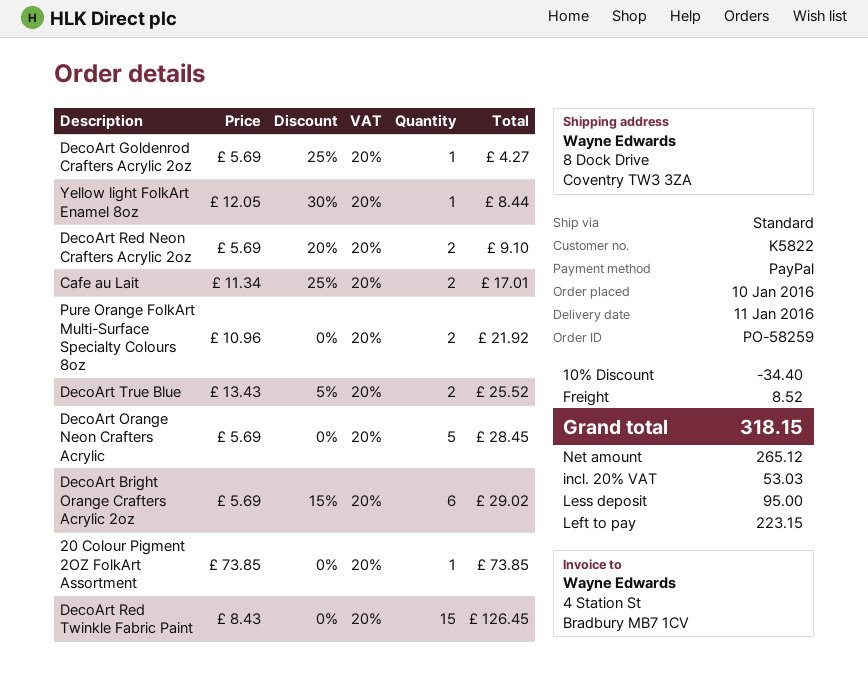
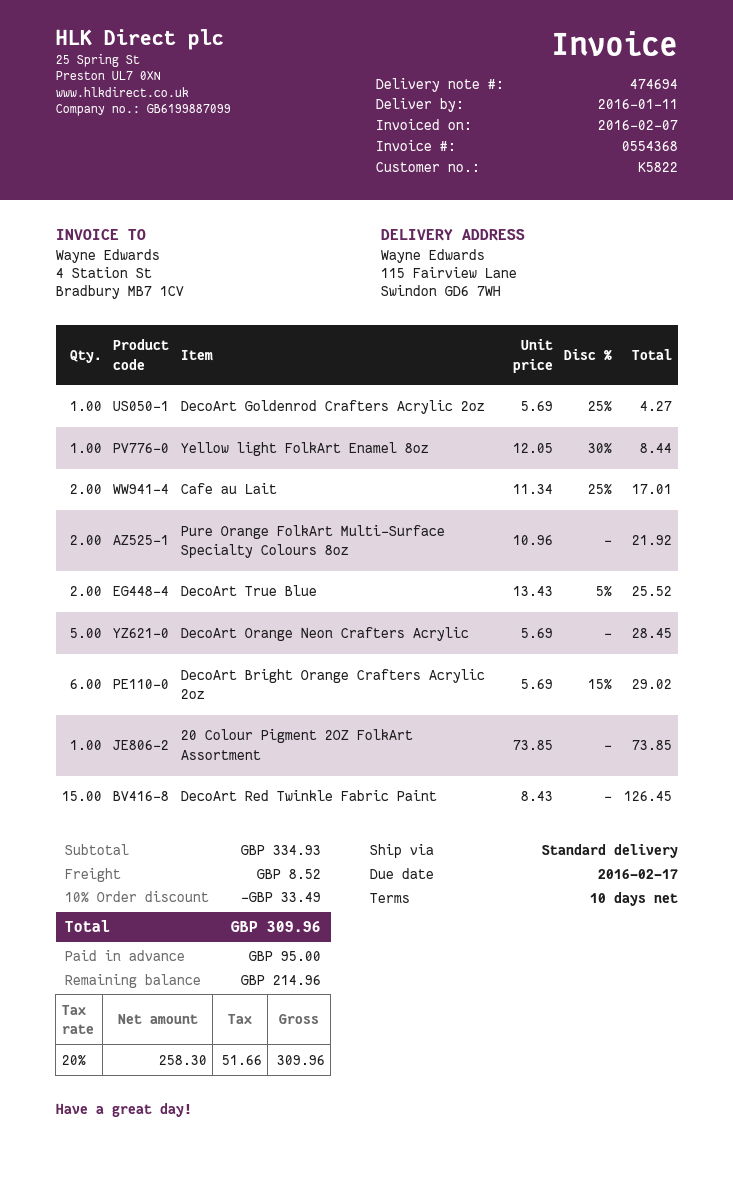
ship to: 8 Dock Drive, Coventry TW3 3ZA -> 115 Fairview Lane, Swindon GD6 7WH
DecoArt Red Neon Crafters Acrylic 2oz: 2 x 5.69 - 20% = 9.10 -> none
discount: 10% = 34.40 -> 10% = 33.49
net: 265.12 -> 258.30
tax: 20% = 53.03 -> 20% = 51.66
total: 318.15 -> 309.96
balance: 223.15 -> 214.96

